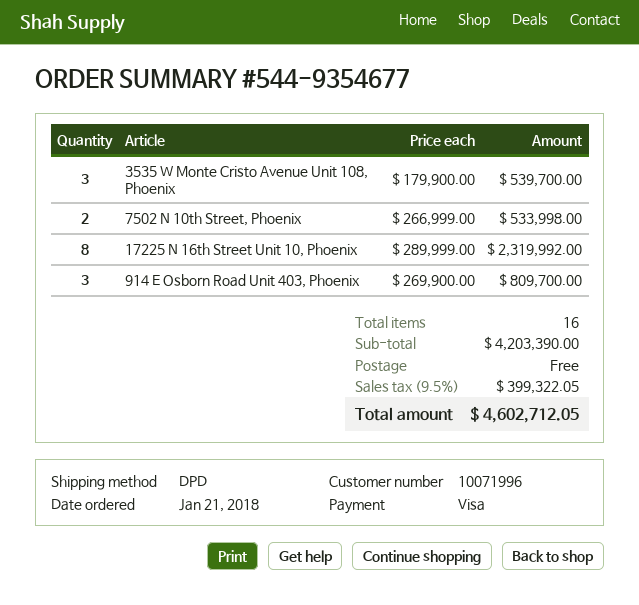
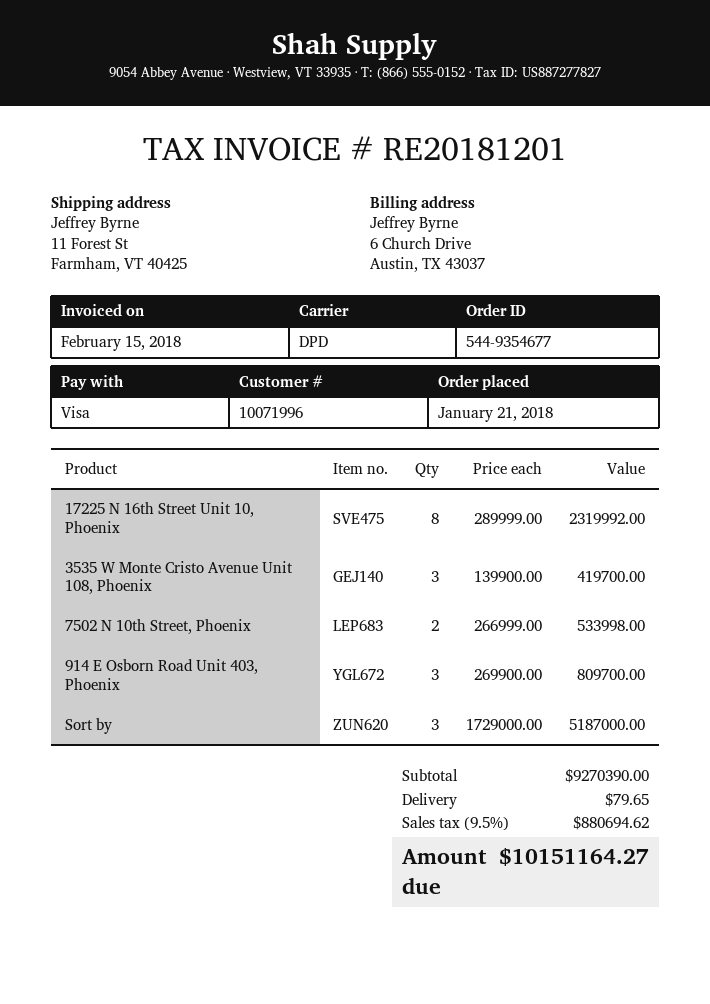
3535 W Monte Cristo Avenue Unit 108, Phoenix: 3 x 179900.00 = 539700.00 -> 3 x 139900.00 = 419700.00
Sort by: none -> 3 x 1729000.00 = 5187000.00
subtotal: 4203390.00 -> 9270390.00
shipping: 0.00 -> 79.65
tax: 9.5% = 399322.05 -> 9.5% = 880694.62
total: 4602712.05 -> 10151164.27

